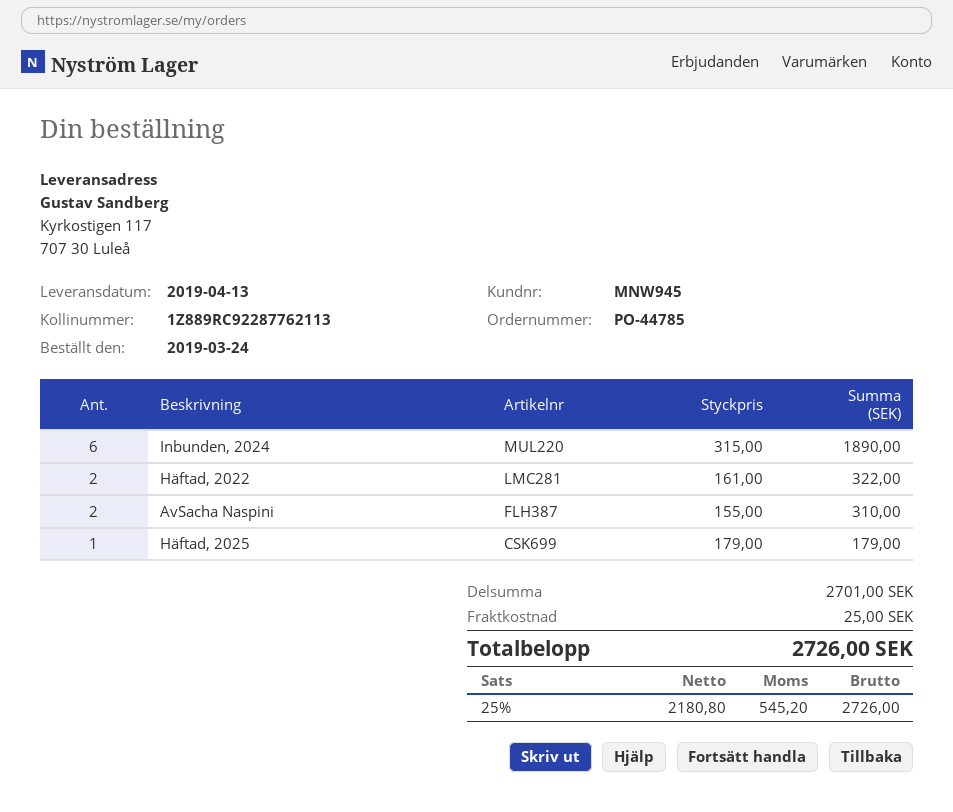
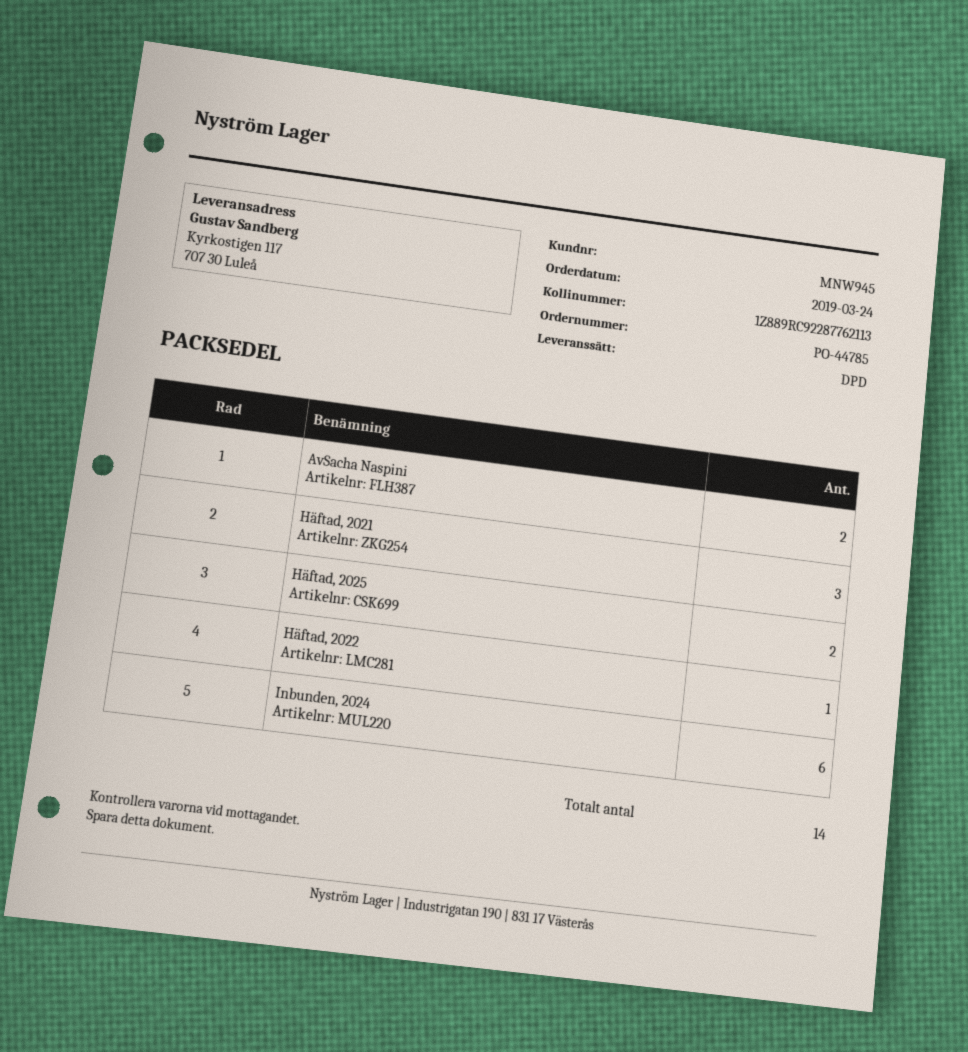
Häftad, 2022: 2 -> 1
Häftad, 2025: 1 -> 2
Häftad, 2021: none -> 3

